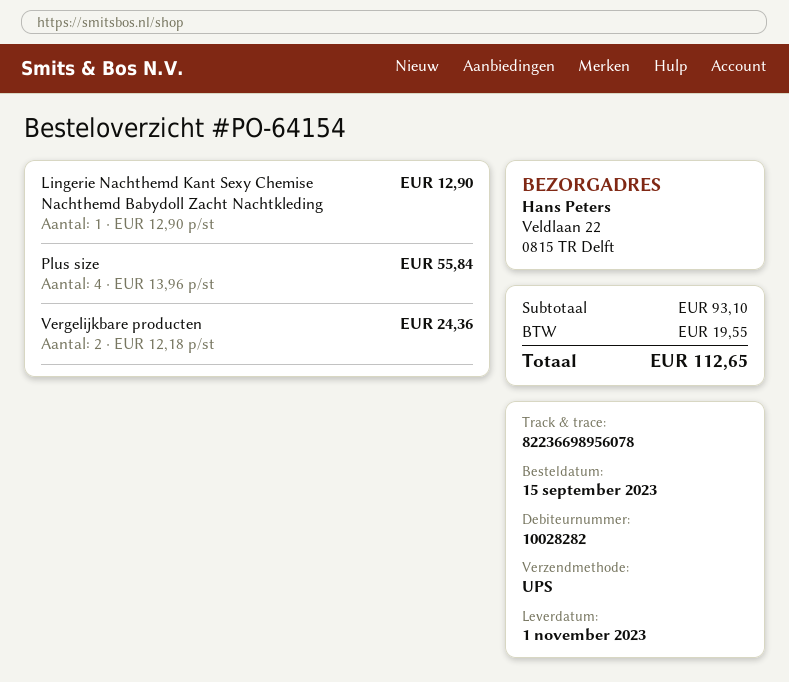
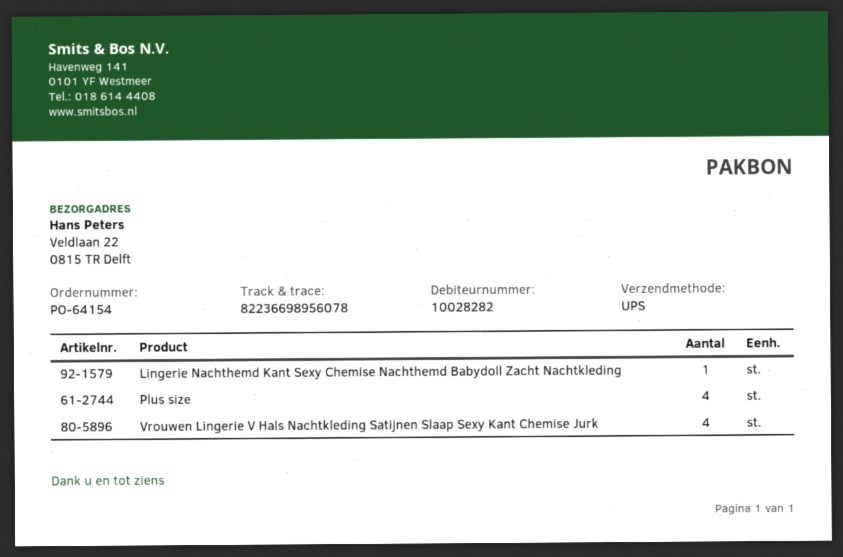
Vergelijkbare producten: 2 -> none
Vrouwen Lingerie V Hals Nachtkleding Satijnen Slaap Sexy Kant Chemise Jurk: none -> 4

